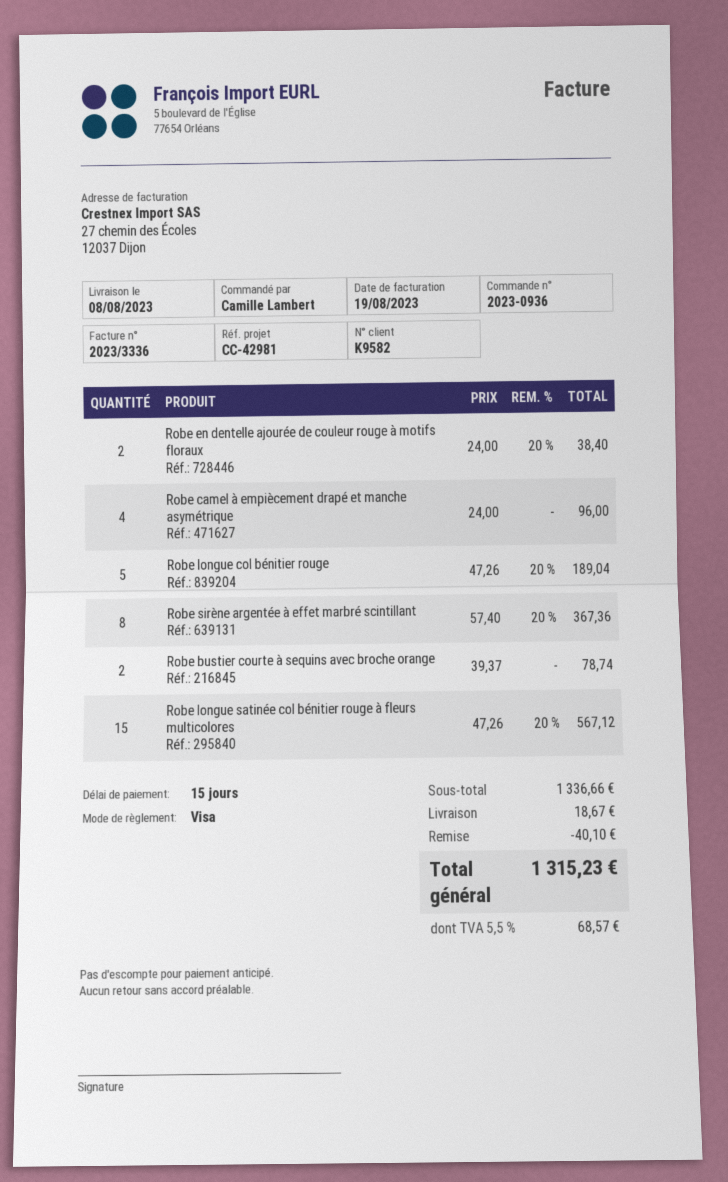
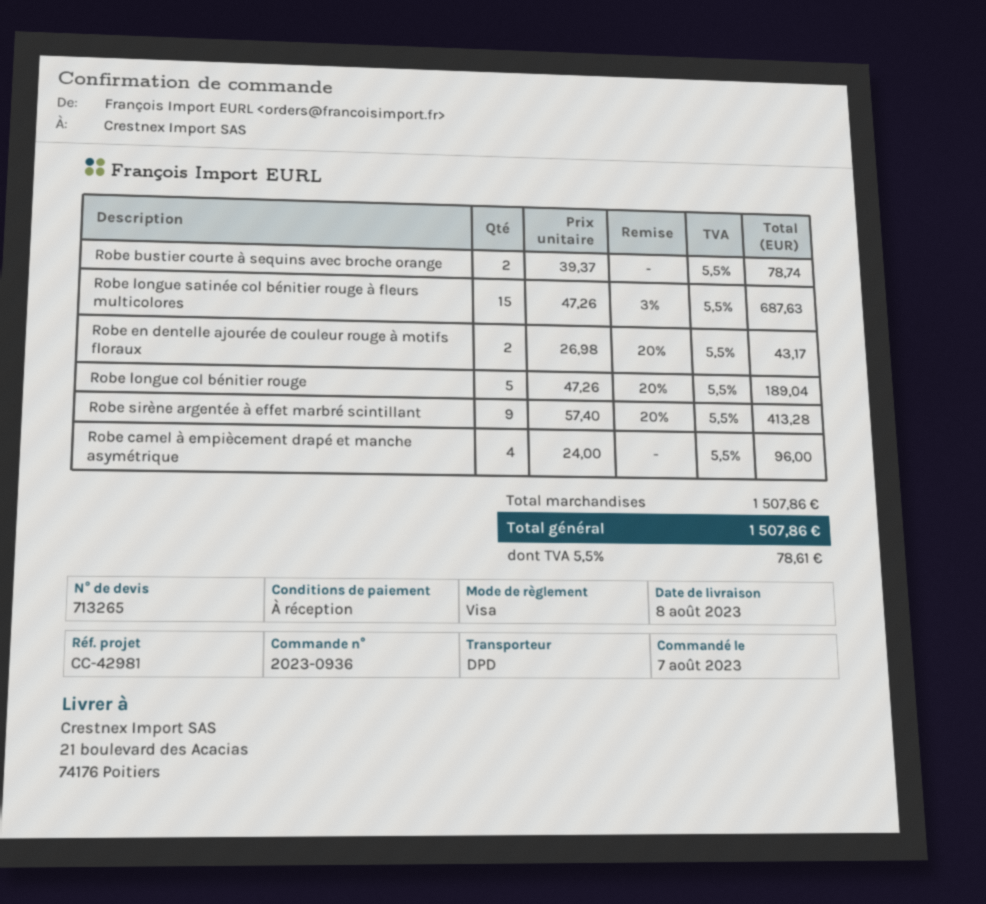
payment terms: 15 days -> on receipt
Robe en dentelle ajourée de couleur rouge à motifs floraux: 2 x 24.00 - 20% = 38.40 -> 2 x 26.98 - 20% = 43.17
Robe sirène argentée à effet marbré scintillant: 8 x 57.40 - 20% = 367.36 -> 9 x 57.40 - 20% = 413.28
Robe longue satinée col bénitier rouge à fleurs multicolores: 15 x 47.26 - 20% = 567.12 -> 15 x 47.26 - 3% = 687.63
subtotal: 1336.66 -> 1507.86
discount: 40.10 -> none
shipping: 18.67 -> none
tax: 5.5% = 68.57 -> 5.5% = 78.61
total: 1315.23 -> 1507.86

